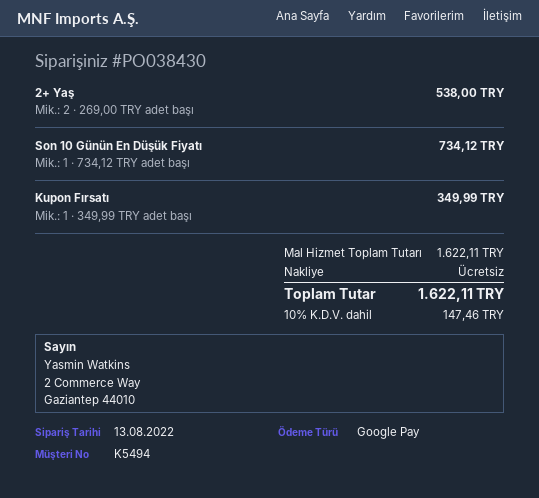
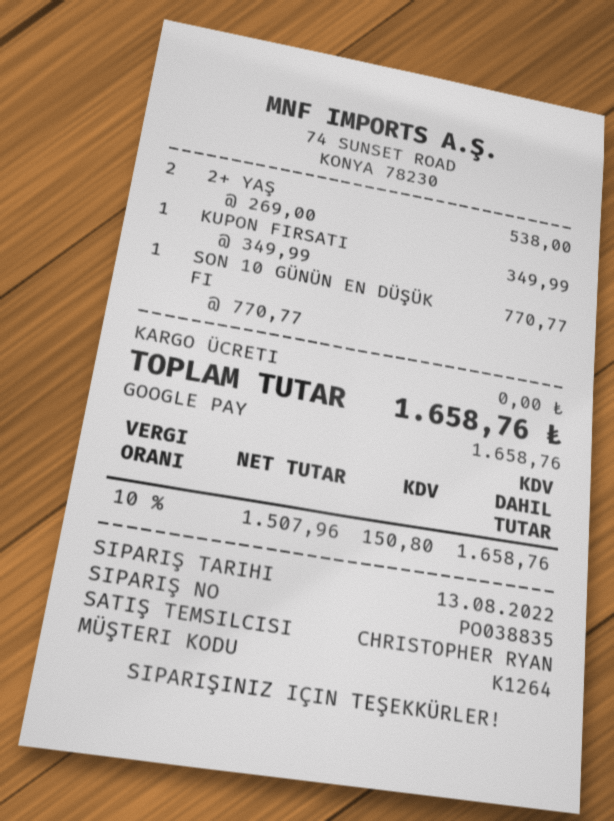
order number: PO038430 -> PO038835
customer number: K5494 -> K1264
Son 10 Günün En Düşük Fiyatı: 1 x 734.12 = 734.12 -> 1 x 770.77 = 770.77
tax: 10% = 147.46 -> 10% = 150.80
total: 1622.11 -> 1658.76

